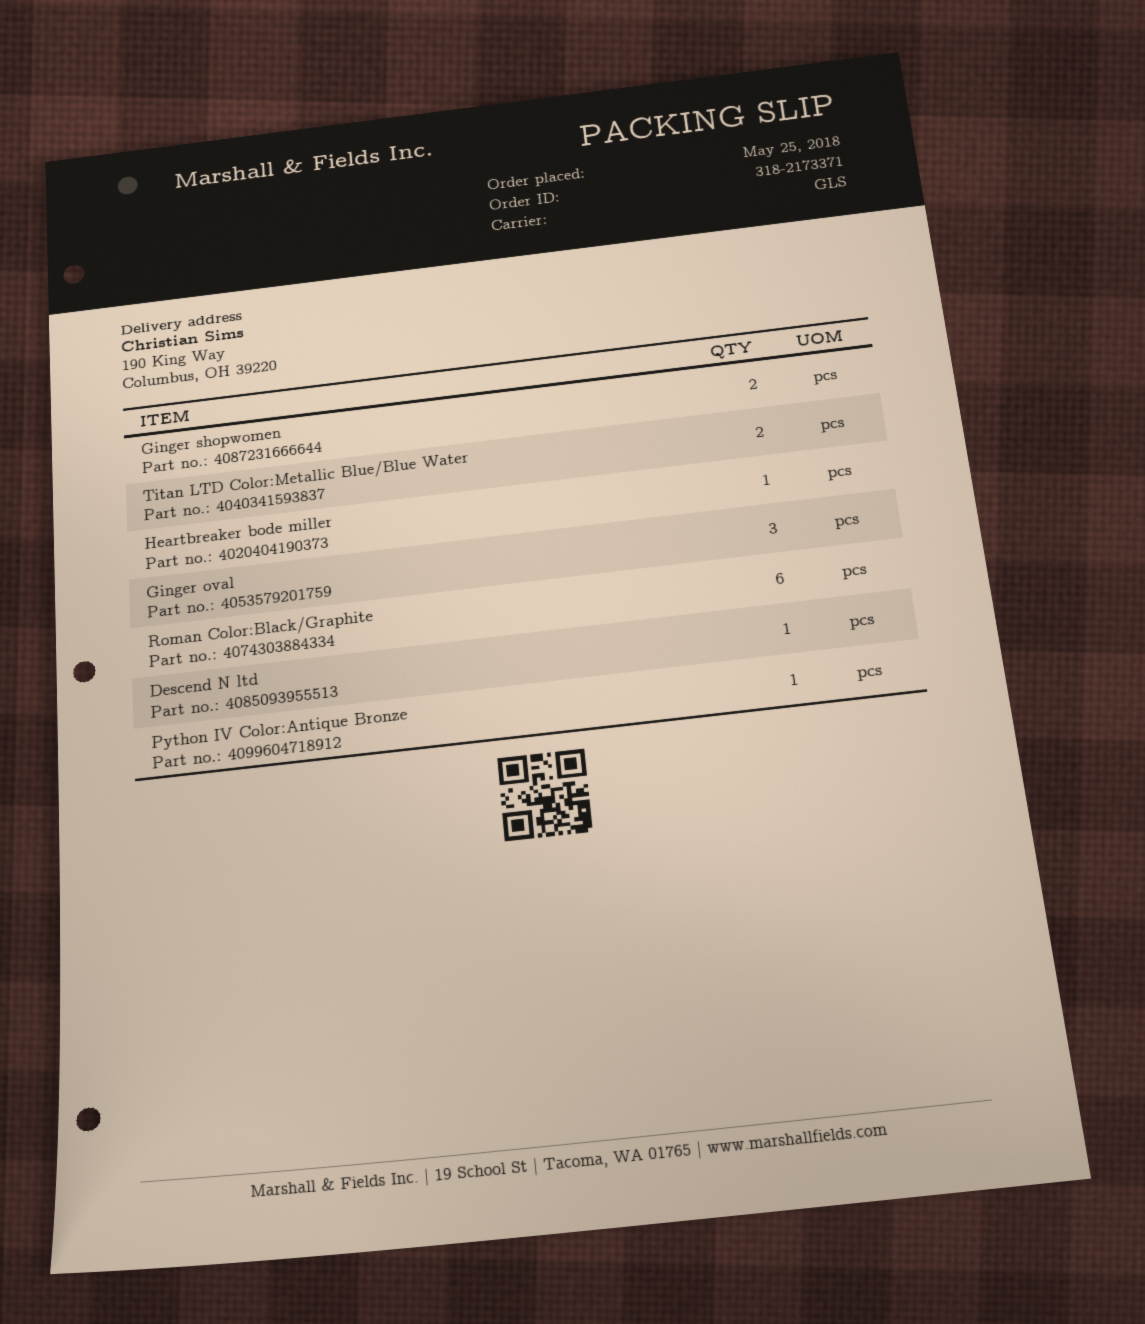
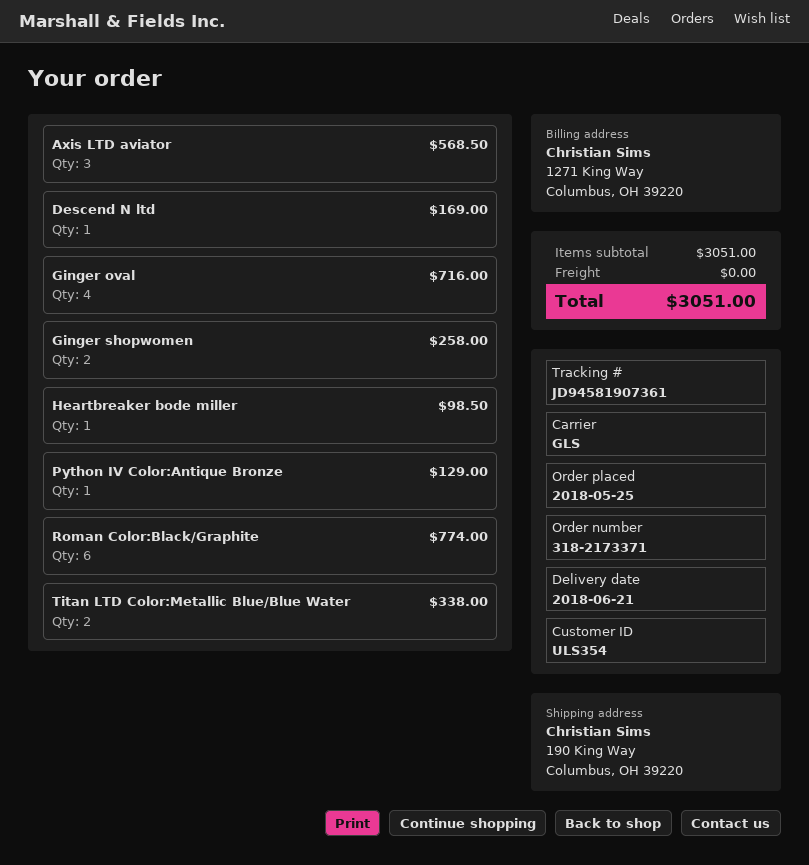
Ginger oval: 3 -> 4
Axis LTD aviator: none -> 3

